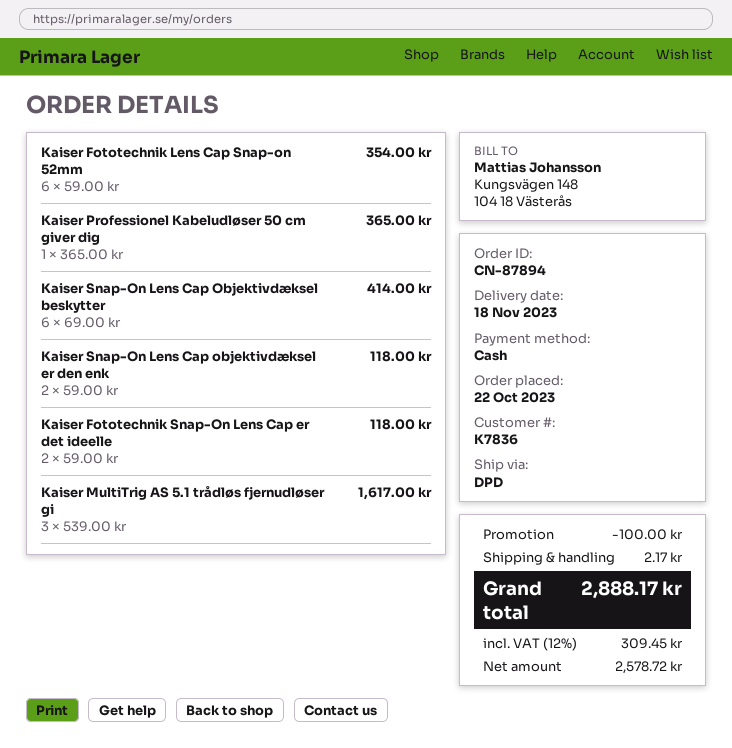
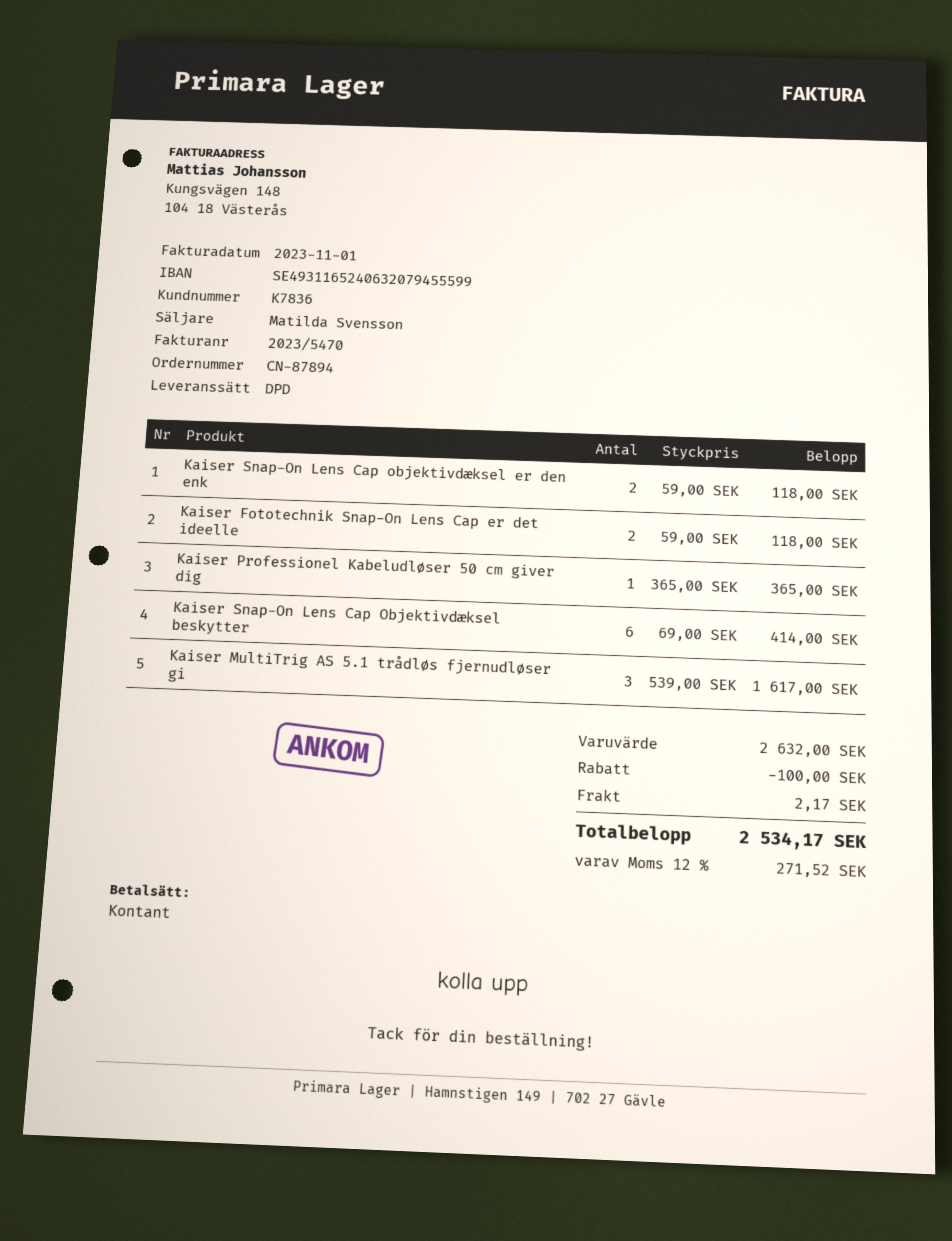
Kaiser Fototechnik Lens Cap Snap-on 52mm: 6 x 59.00 = 354.00 -> none
tax: 12% = 309.45 -> 12% = 271.52
total: 2888.17 -> 2534.17

